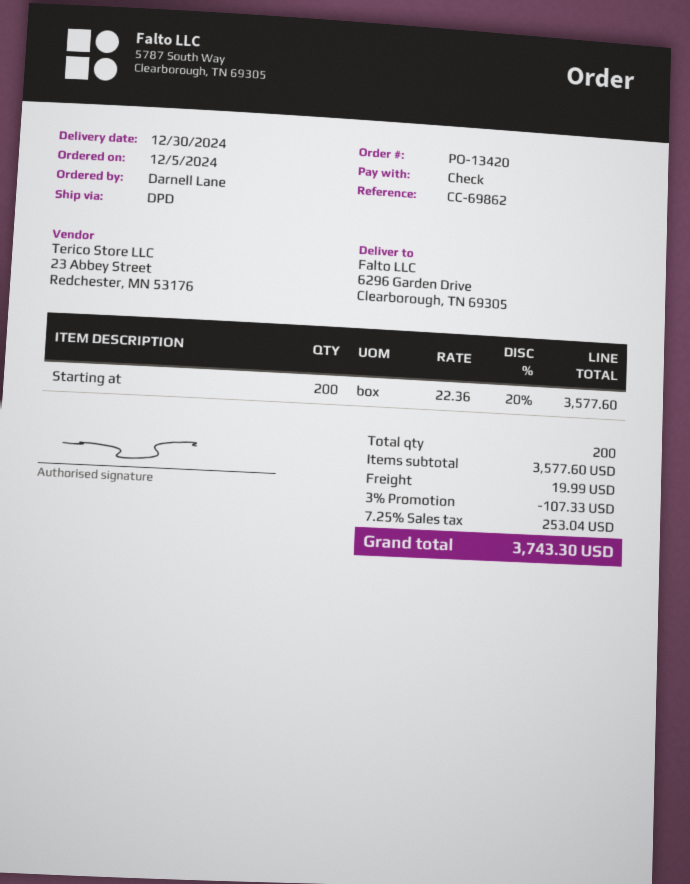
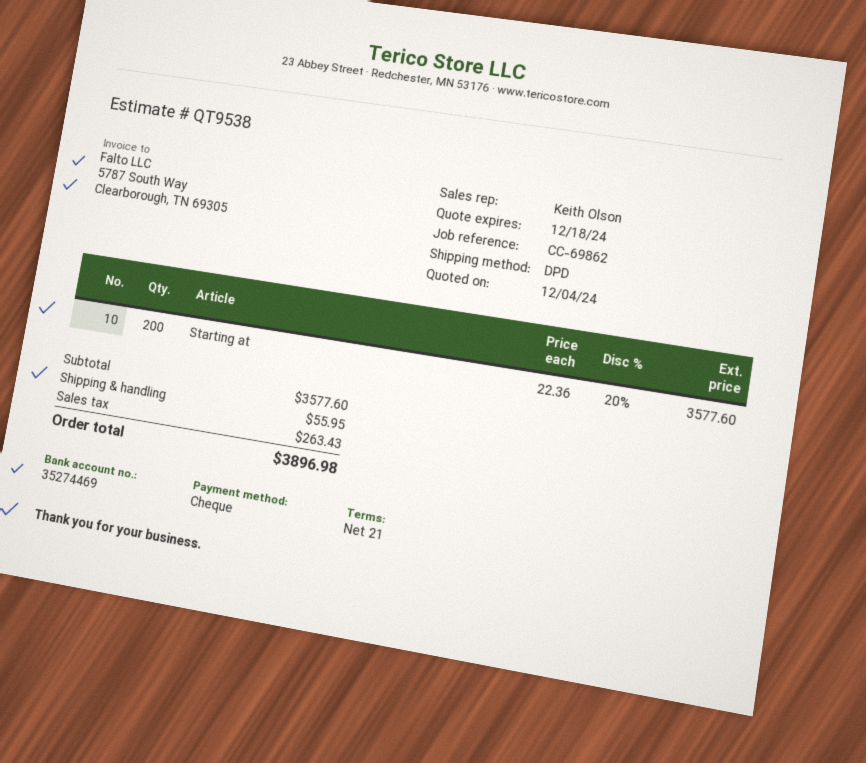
discount: 3% = 107.33 -> none
shipping: 19.99 -> 55.95
tax: 253.04 -> 263.43
total: 3743.30 -> 3896.98

